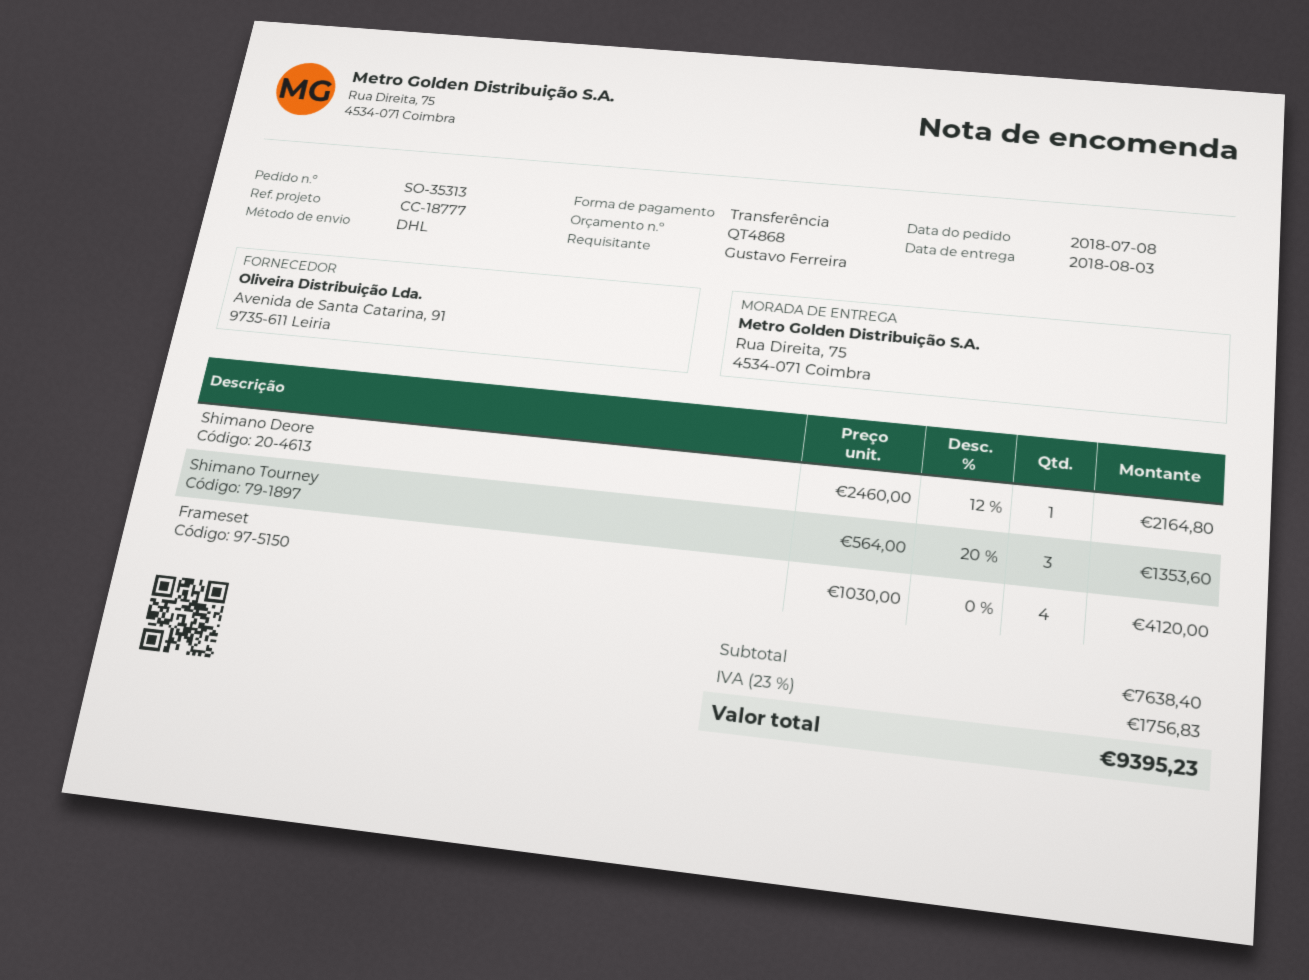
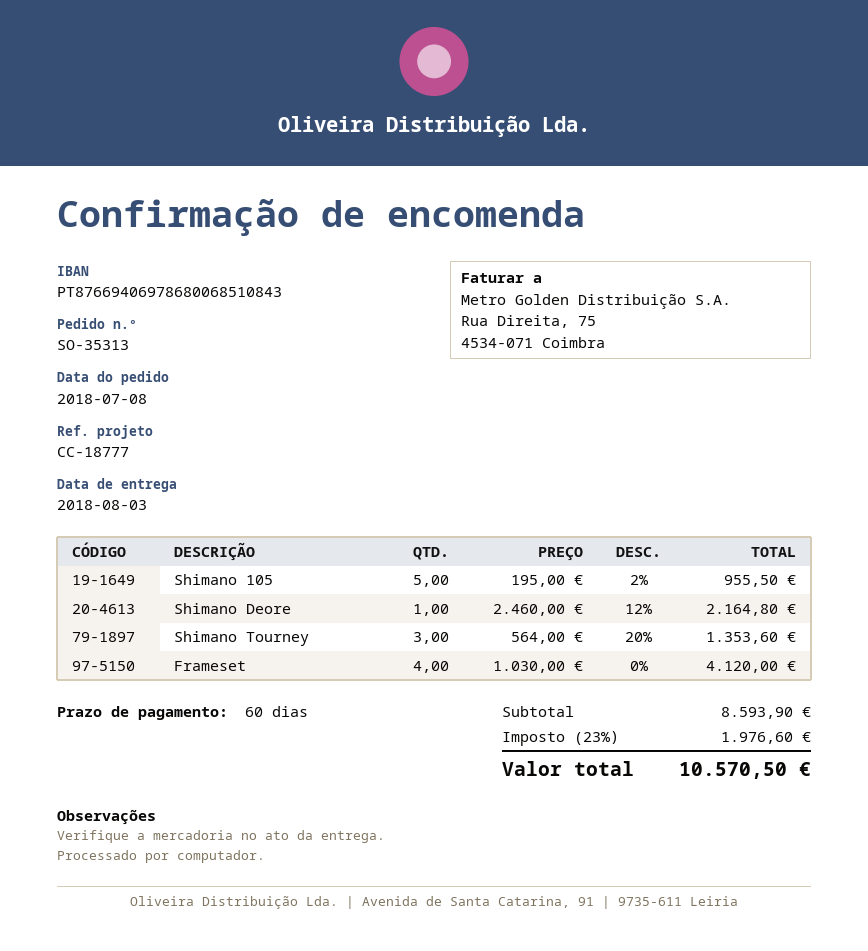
Shimano 105: none -> 5 x 195.00 - 2% = 955.50
subtotal: 7638.40 -> 8593.90
tax: 23% = 1756.83 -> 23% = 1976.60
total: 9395.23 -> 10570.50

